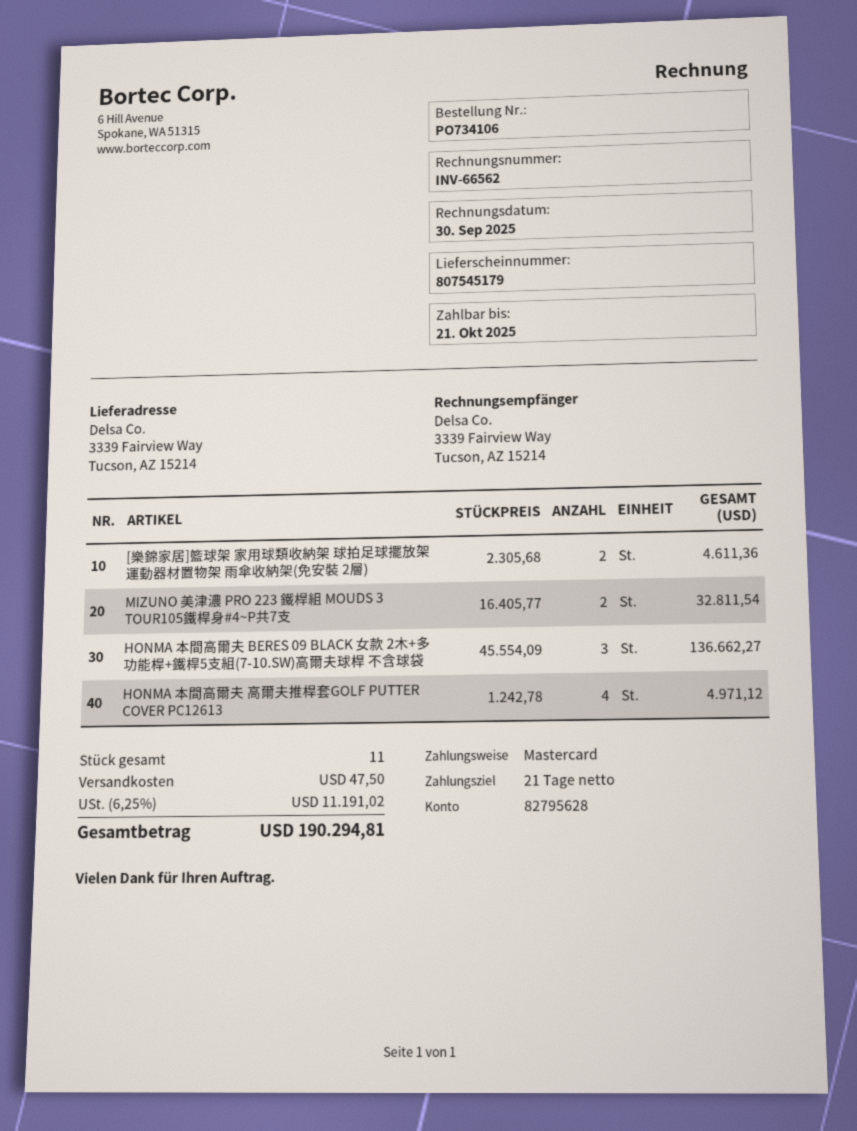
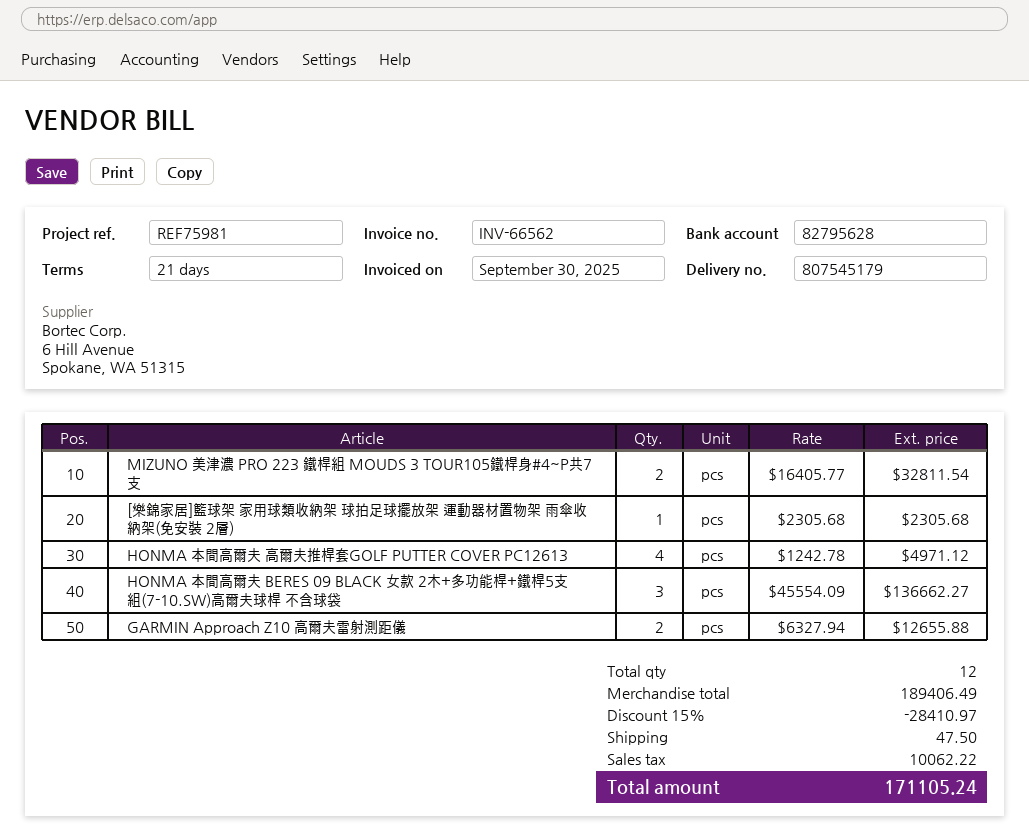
[樂錦家居]籃球架 家用球類收納架 球拍足球擺放架 運動器材置物架 雨傘收納架(免安裝 2層): 2 x 2305.68 = 4611.36 -> 1 x 2305.68 = 2305.68
GARMIN Approach Z10 高爾夫雷射測距儀: none -> 2 x 6327.94 = 12655.88
total quantity: 11 -> 12
discount: none -> 15% = 28410.97
tax: 11191.02 -> 10062.22
total: 190294.81 -> 171105.24

